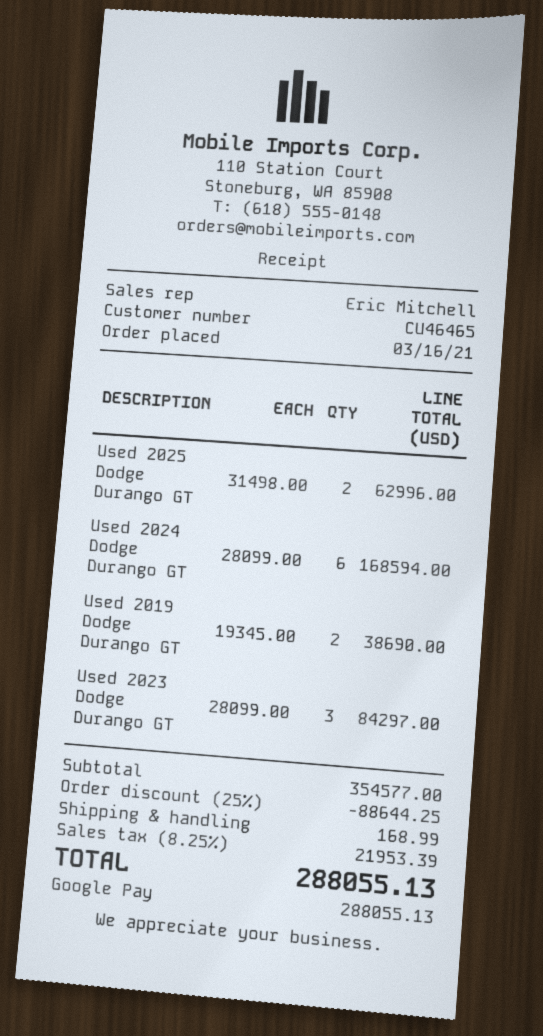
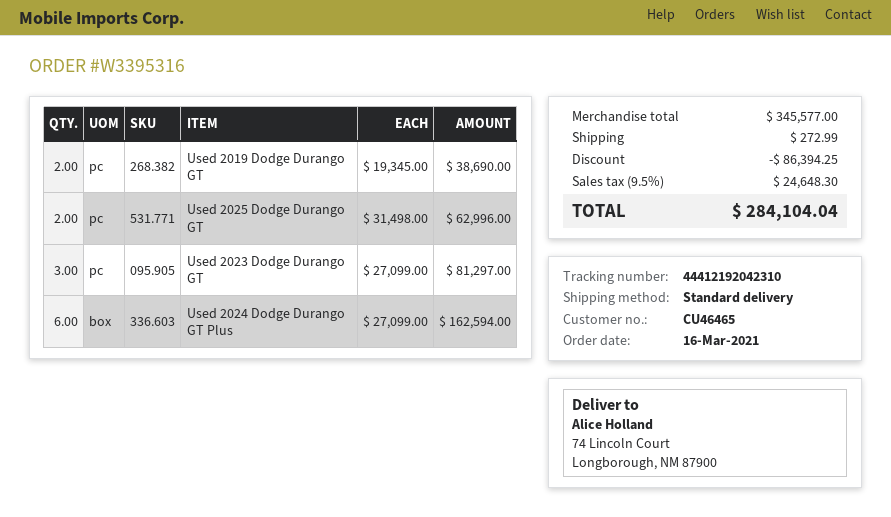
Used 2024 Dodge Durango GT: 6 x 28099.00 = 168594.00 -> 6 x 27099.00 = 162594.00
Used 2023 Dodge Durango GT: 3 x 28099.00 = 84297.00 -> 3 x 27099.00 = 81297.00
subtotal: 354577.00 -> 345577.00
discount: 88644.25 -> 86394.25
shipping: 168.99 -> 272.99
tax: 8.25% = 21953.39 -> 9.5% = 24648.30
total: 288055.13 -> 284104.04

